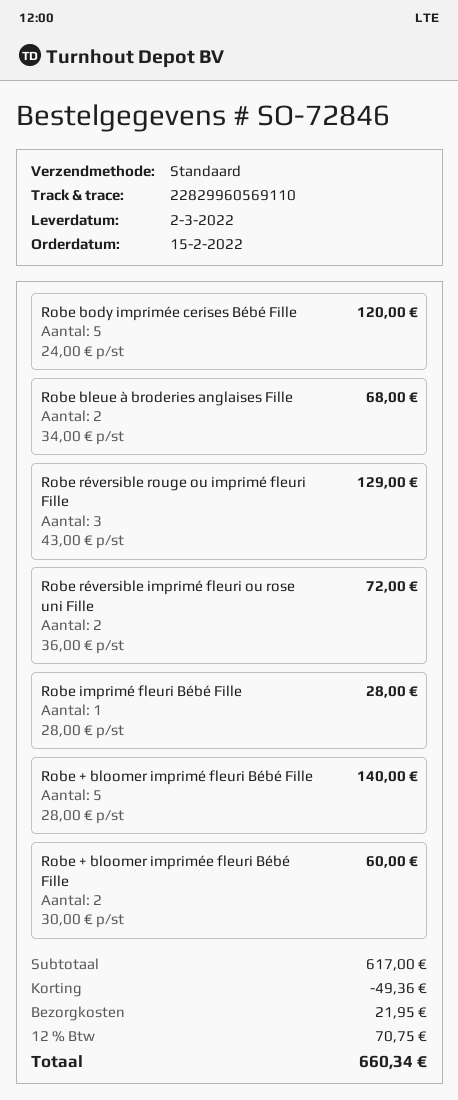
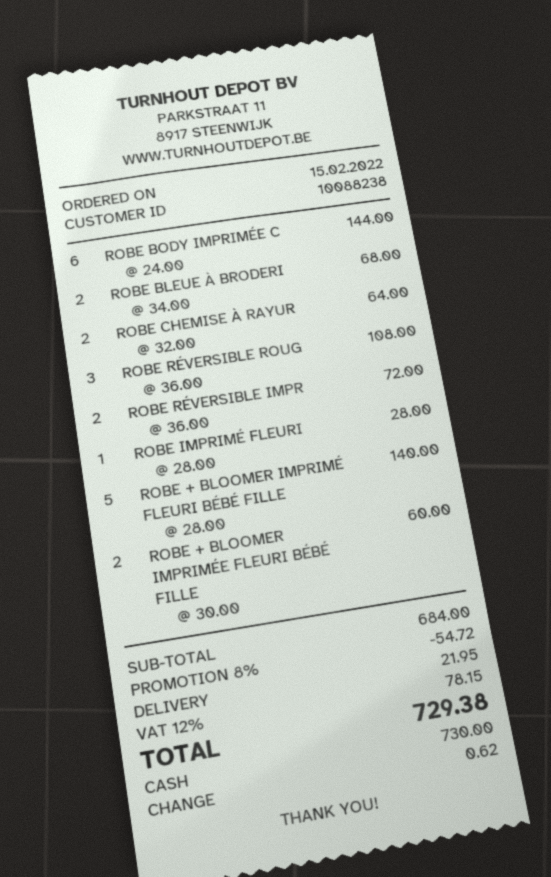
Robe body imprimée cerises Bébé Fille: 5 x 24.00 = 120.00 -> 6 x 24.00 = 144.00
Robe réversible rouge ou imprimé fleuri Fille: 3 x 43.00 = 129.00 -> 3 x 36.00 = 108.00
ROBE CHEMISE À RAYUR: none -> 2 x 32.00 = 64.00
subtotal: 617.00 -> 684.00
discount: 49.36 -> 54.72
tax: 12% = 70.75 -> 12% = 78.15
total: 660.34 -> 729.38

